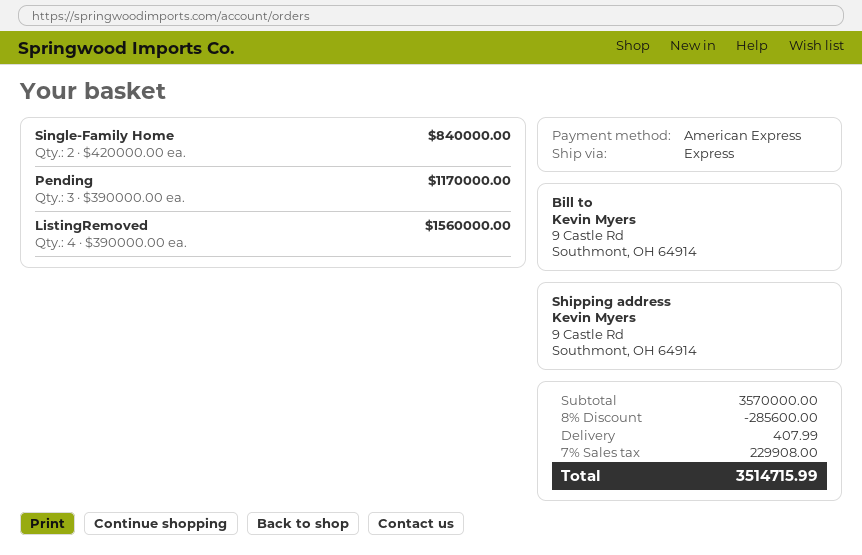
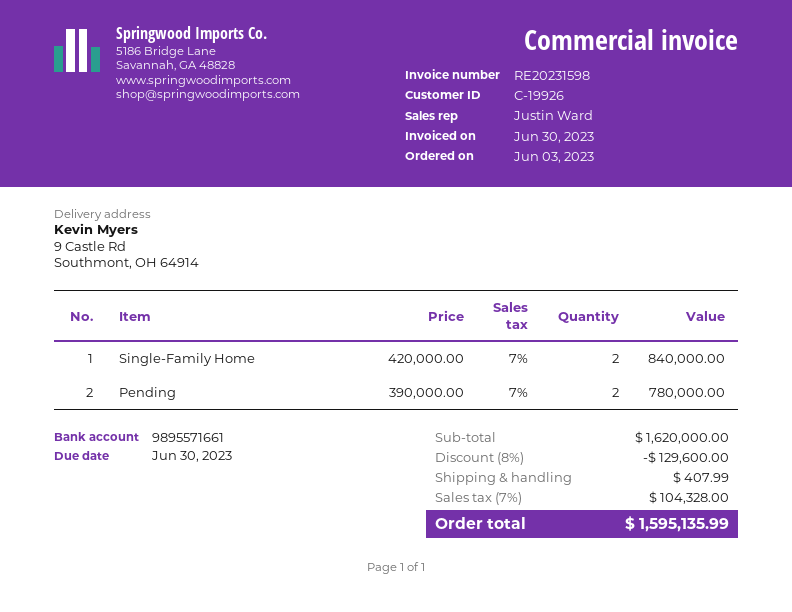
Pending: 3 x 390000.00 = 1170000.00 -> 2 x 390000.00 = 780000.00
ListingRemoved: 4 x 390000.00 = 1560000.00 -> none
subtotal: 3570000.00 -> 1620000.00
discount: 8% = 285600.00 -> 8% = 129600.00
tax: 7% = 229908.00 -> 7% = 104328.00
total: 3514715.99 -> 1595135.99

